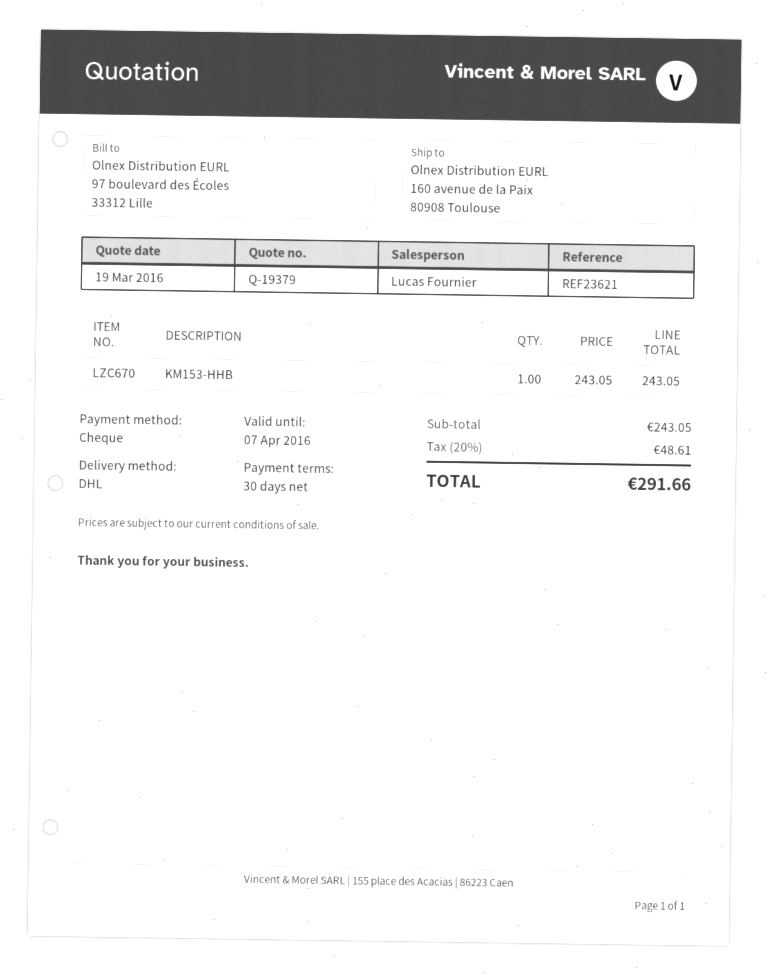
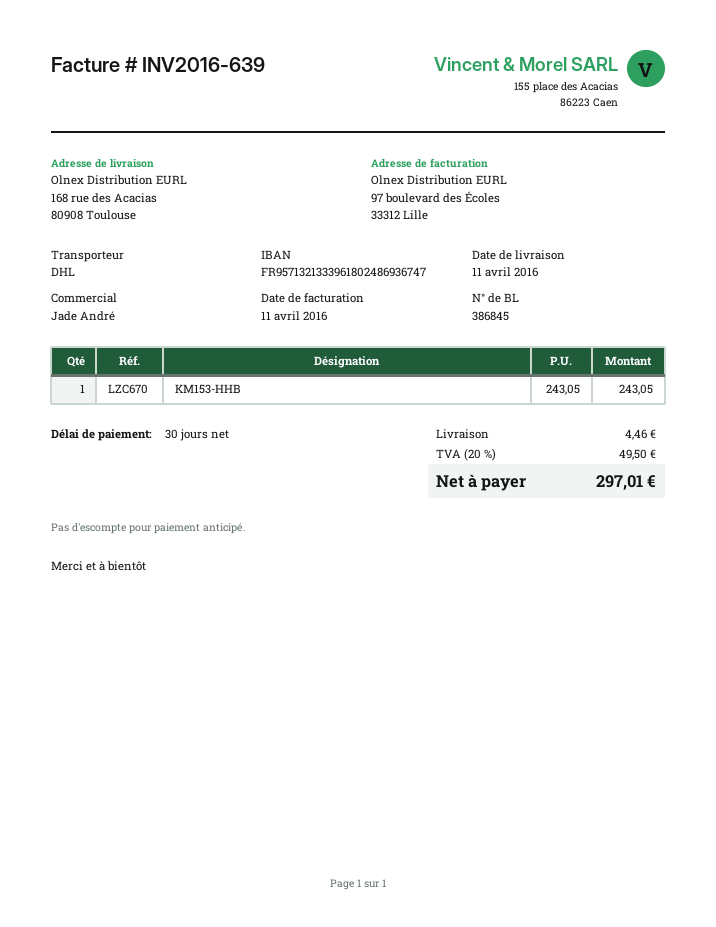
sales rep: Lucas Fournier -> Jade André
ship to: 160 avenue de la Paix, 80908 Toulouse -> 168 rue des Acacias, 80908 Toulouse
shipping: none -> 4.46
tax: 20% = 48.61 -> 20% = 49.50
total: 291.66 -> 297.01

